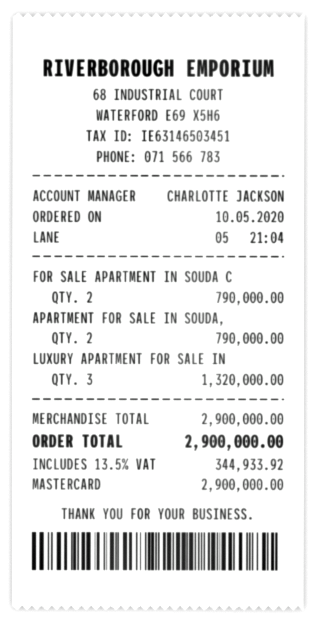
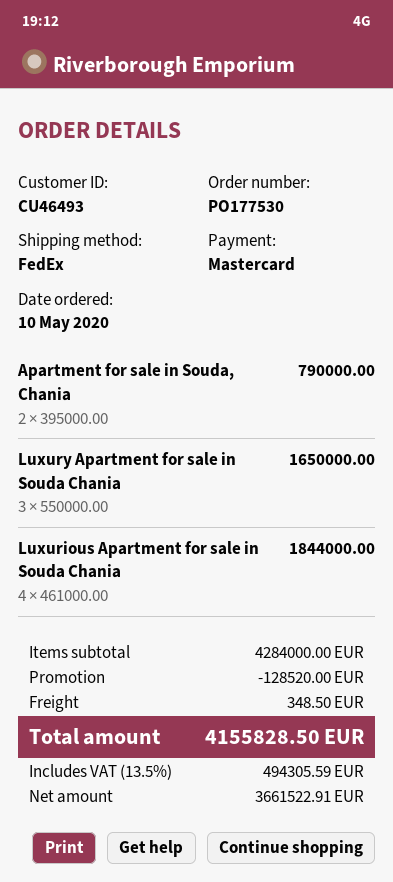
FOR SALE APARTMENT IN SOUDA C: 2 for 790000.00 -> none
LUXURY APARTMENT FOR SALE IN: 3 for 1320000.00 -> 3 for 1650000.00
Luxurious Apartment for sale in Souda Chania: none -> 4 for 1844000.00
subtotal: 2900000.00 -> 4284000.00
discount: none -> 128520.00
shipping: none -> 348.50
tax: 13.5% = 344933.92 -> 13.5% = 494305.59
total: 2900000.00 -> 4155828.50

